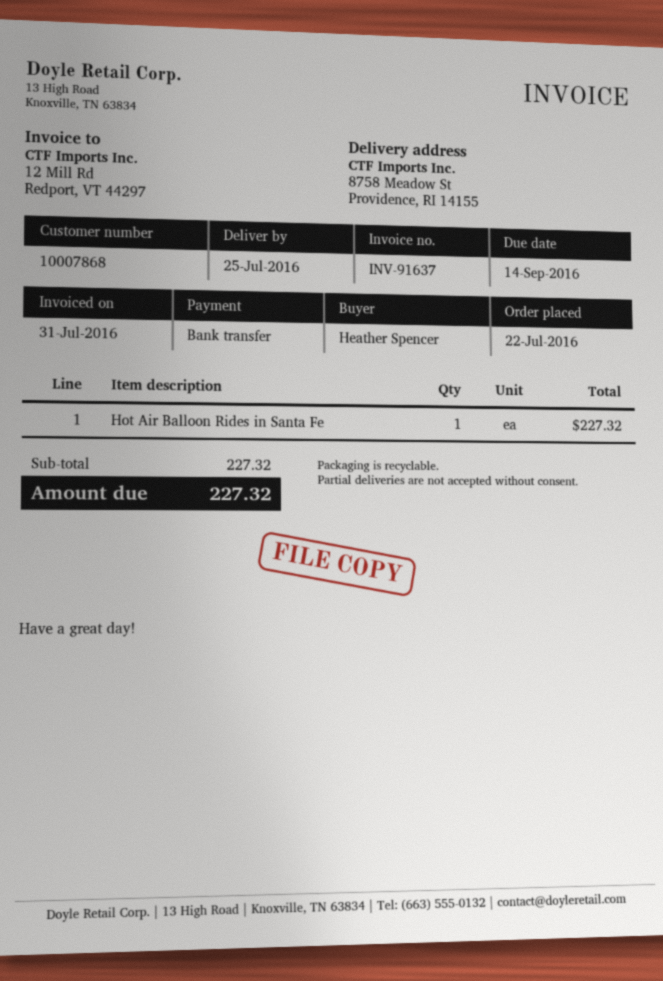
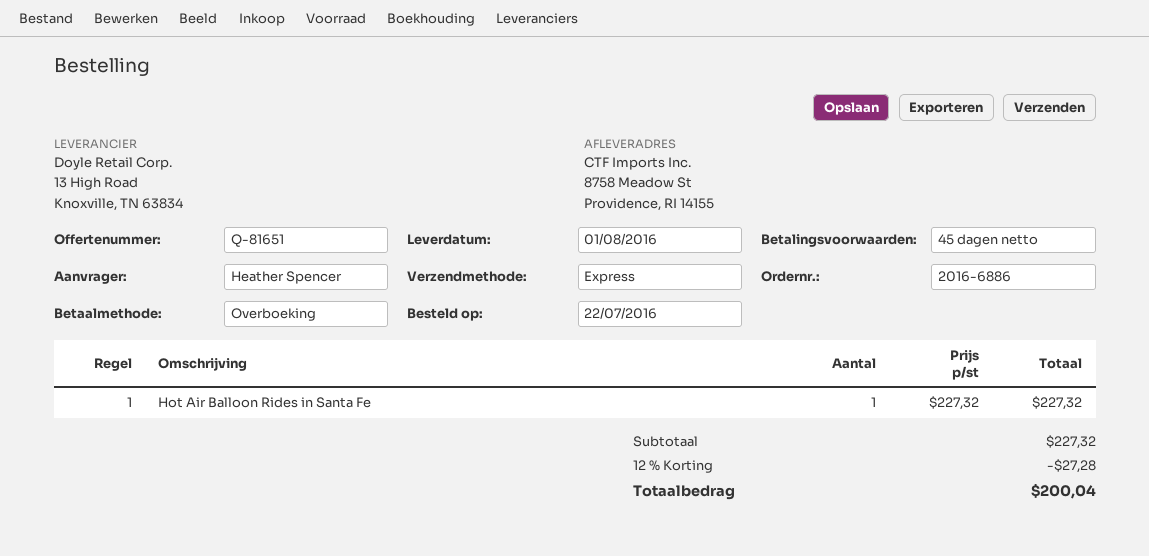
delivery date: 2016-07-25 -> 2016-08-01
discount: none -> 12% = 27.28
total: 227.32 -> 200.04

